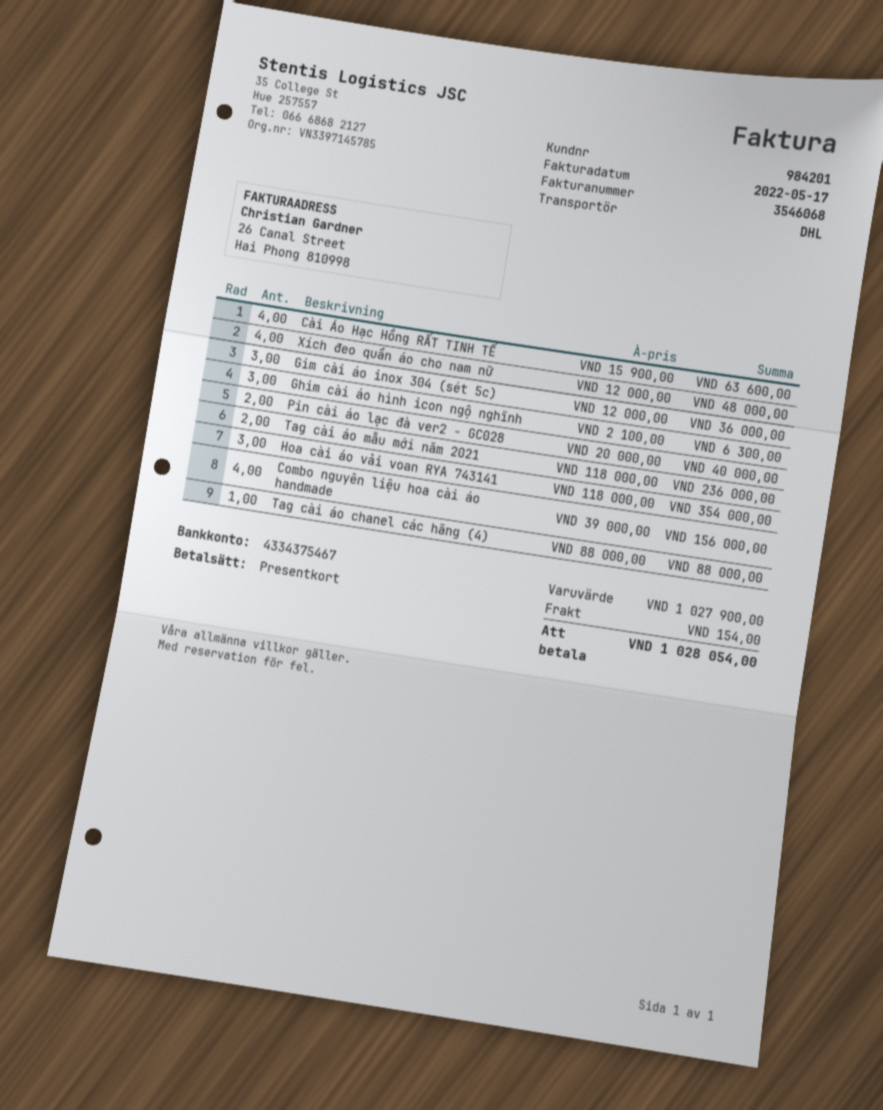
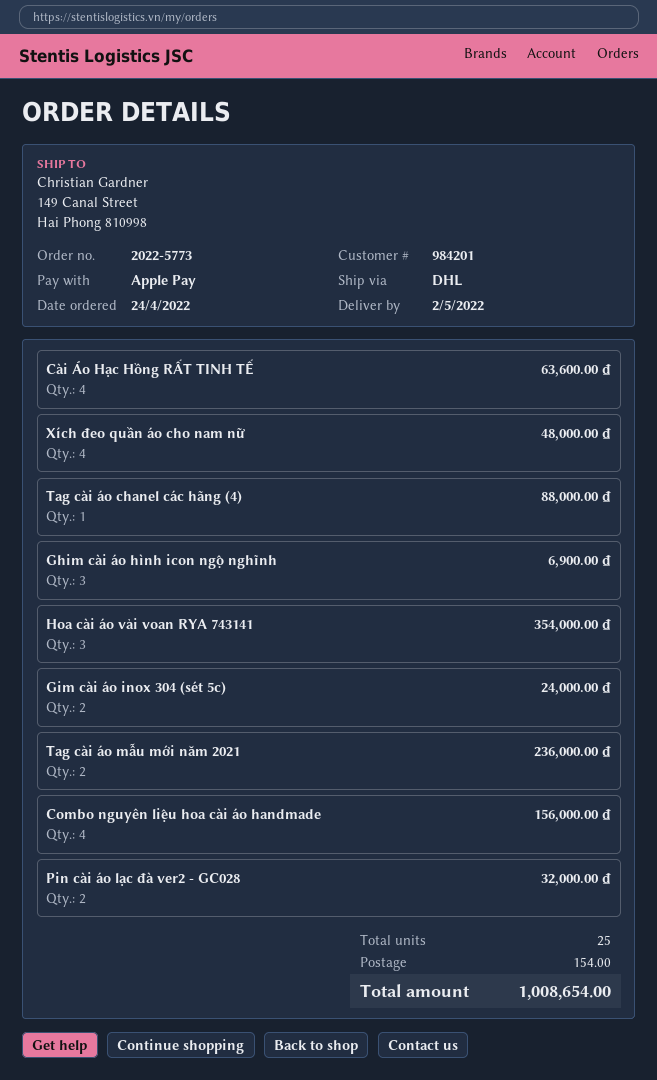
payment method: gift card -> Apple Pay
Gim cài áo inox 304 (sét 5c): 3 for 36000.00 -> 2 for 24000.00
Ghim cài áo hình icon ngộ nghĩnh: 3 for 6300.00 -> 3 for 6900.00
Pin cài áo lạc đà ver2 - GC028: 2 for 40000.00 -> 2 for 32000.00
total: 1028054.00 -> 1008654.00

